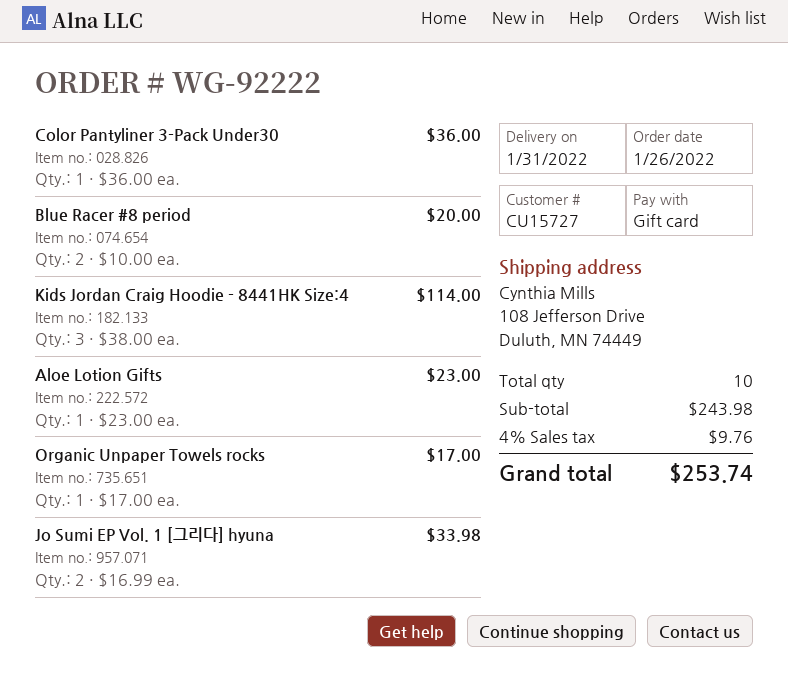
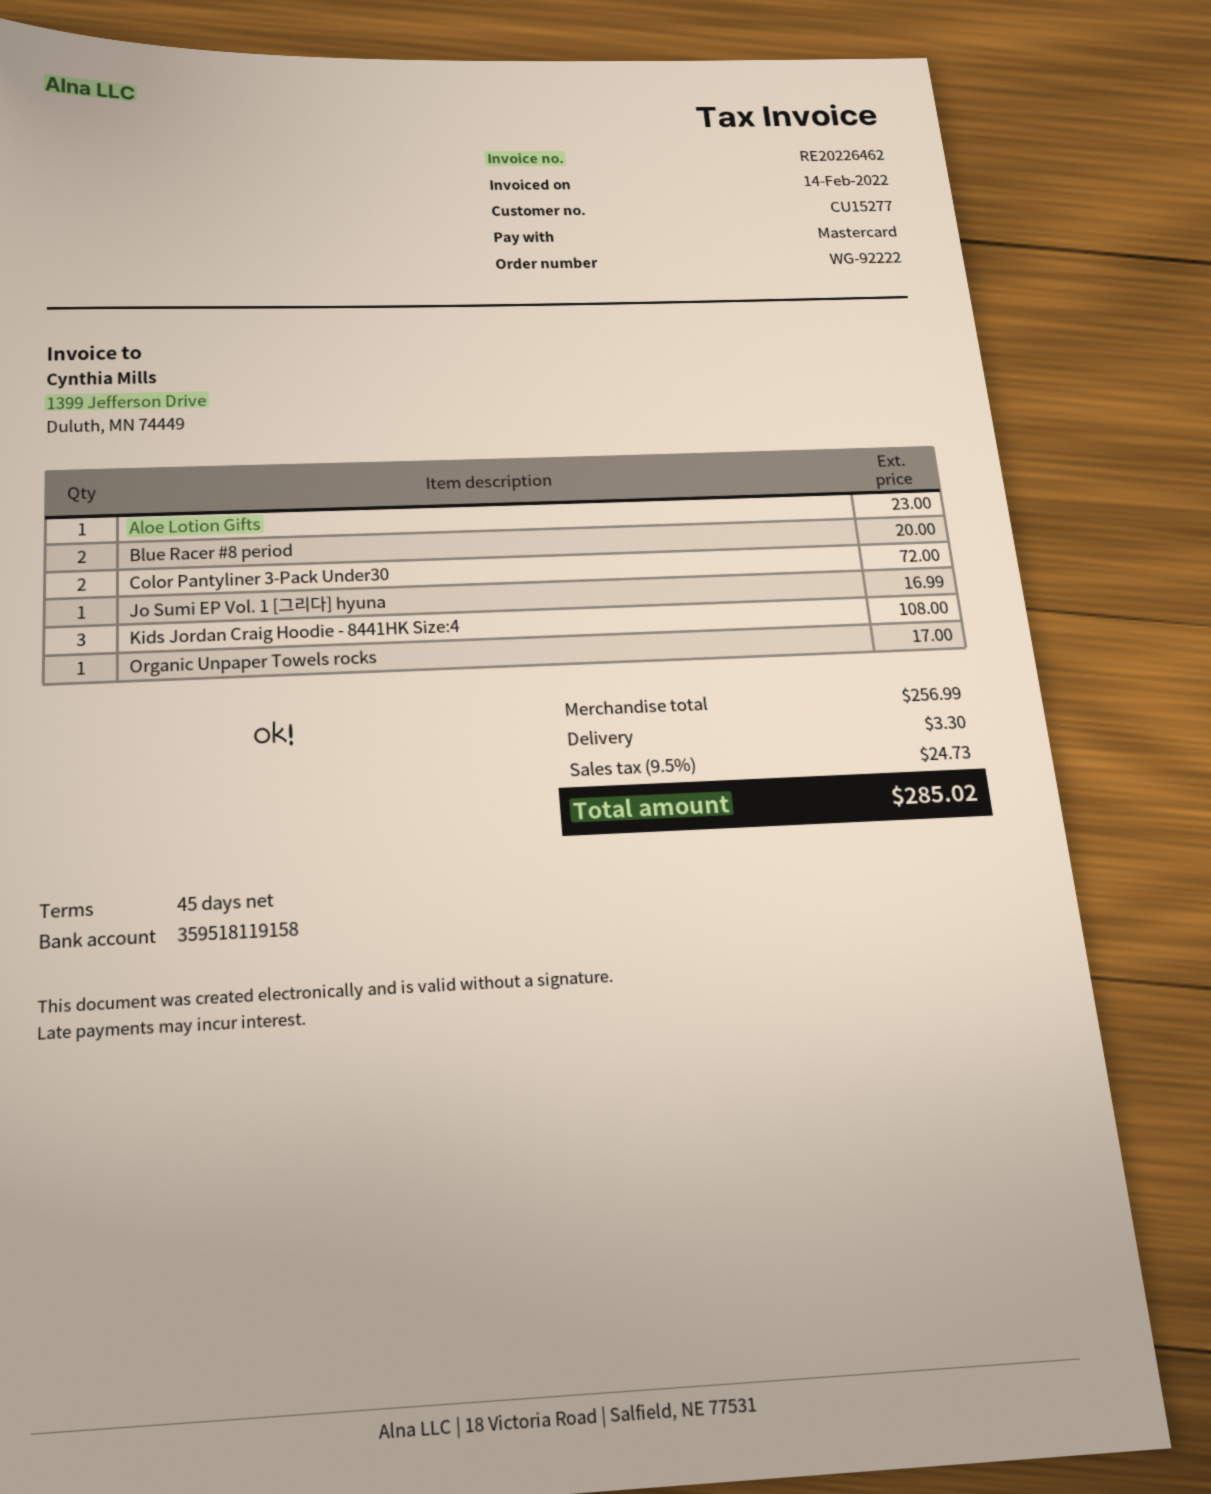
customer number: CU15727 -> CU15277
payment method: gift card -> Mastercard
Color Pantyliner 3-Pack Under30: 1 for 36.00 -> 2 for 72.00
Kids Jordan Craig Hoodie - 8441HK Size:4: 3 for 114.00 -> 3 for 108.00
Jo Sumi EP Vol. 1 [그리다] hyuna: 2 for 33.98 -> 1 for 16.99
subtotal: 243.98 -> 256.99
shipping: none -> 3.30
tax: 4% = 9.76 -> 9.5% = 24.73
total: 253.74 -> 285.02

